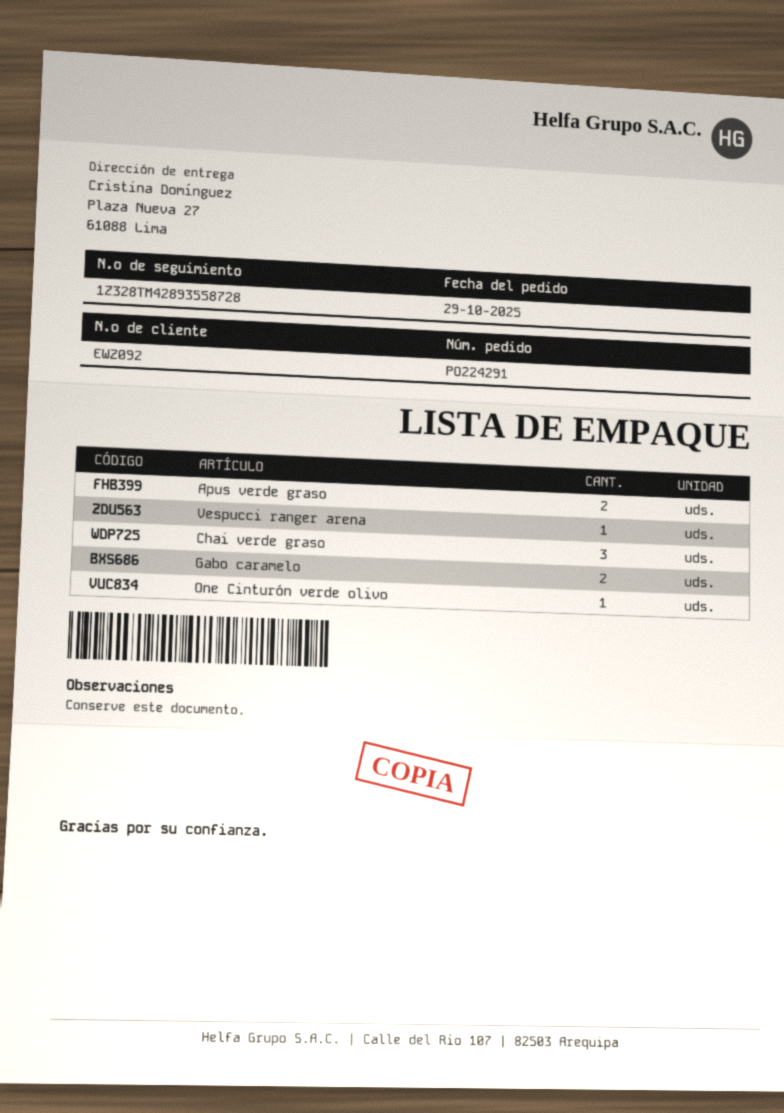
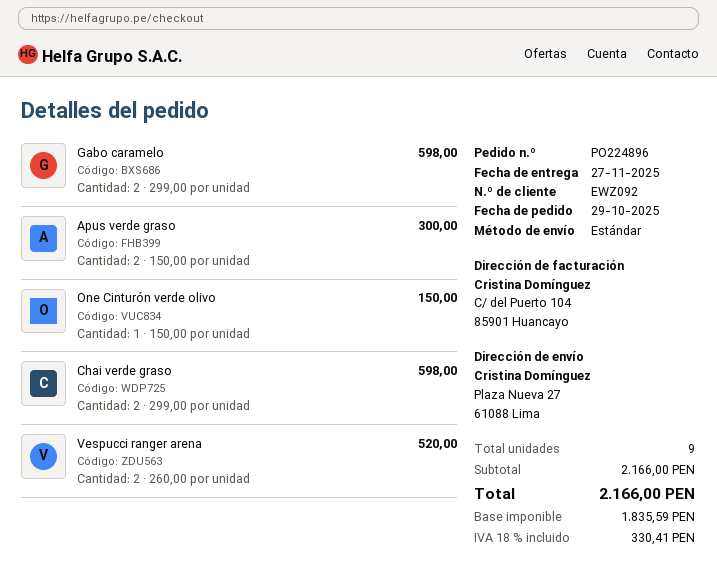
order number: PO224291 -> PO224896
Vespucci ranger arena: 1 -> 2
Chai verde graso: 3 -> 2

